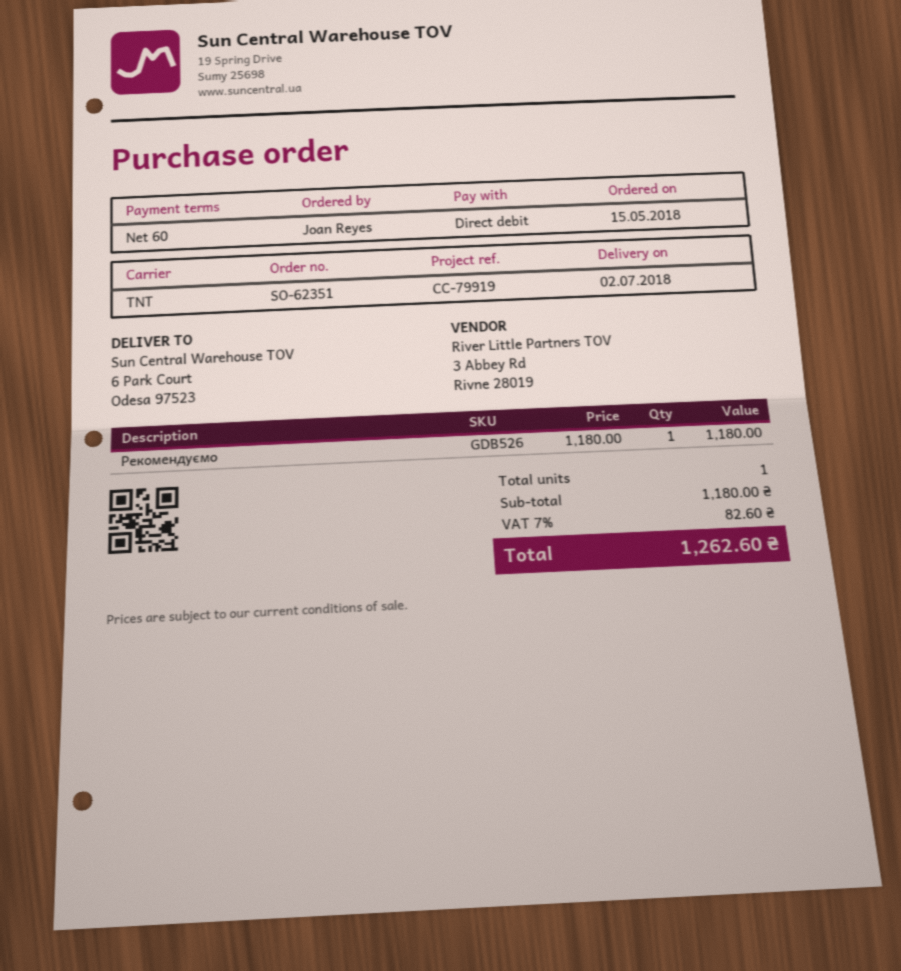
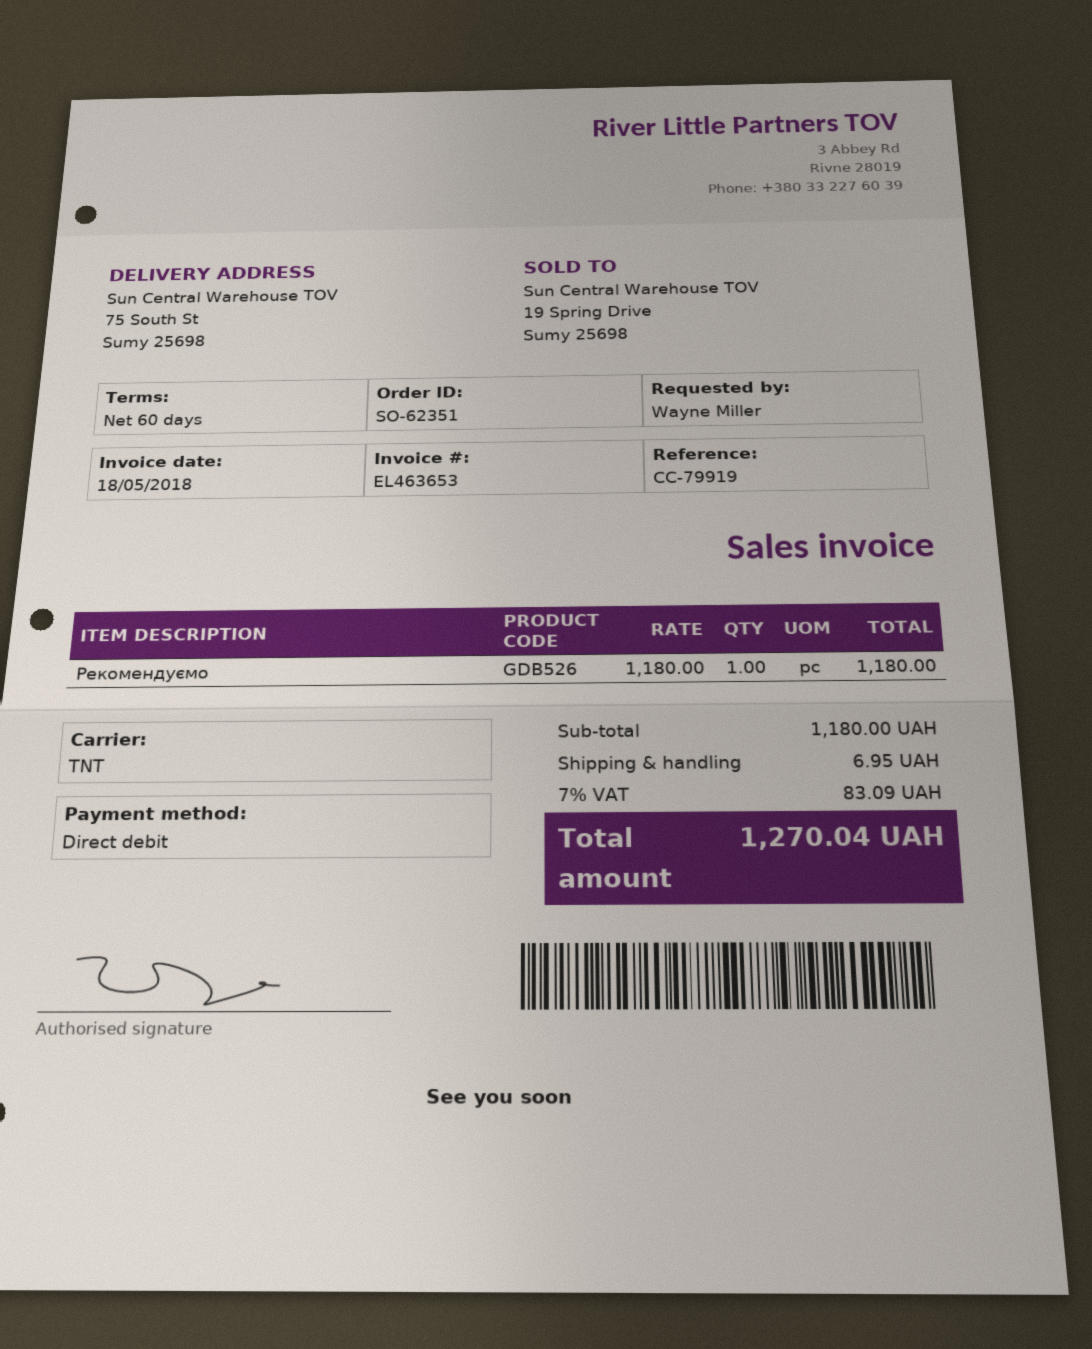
ordered by: Joan Reyes -> Wayne Miller
ship to: 6 Park Court, Odesa 97523 -> 75 South St, Sumy 25698
shipping: none -> 6.95
tax: 7% = 82.60 -> 7% = 83.09
total: 1262.60 -> 1270.04

